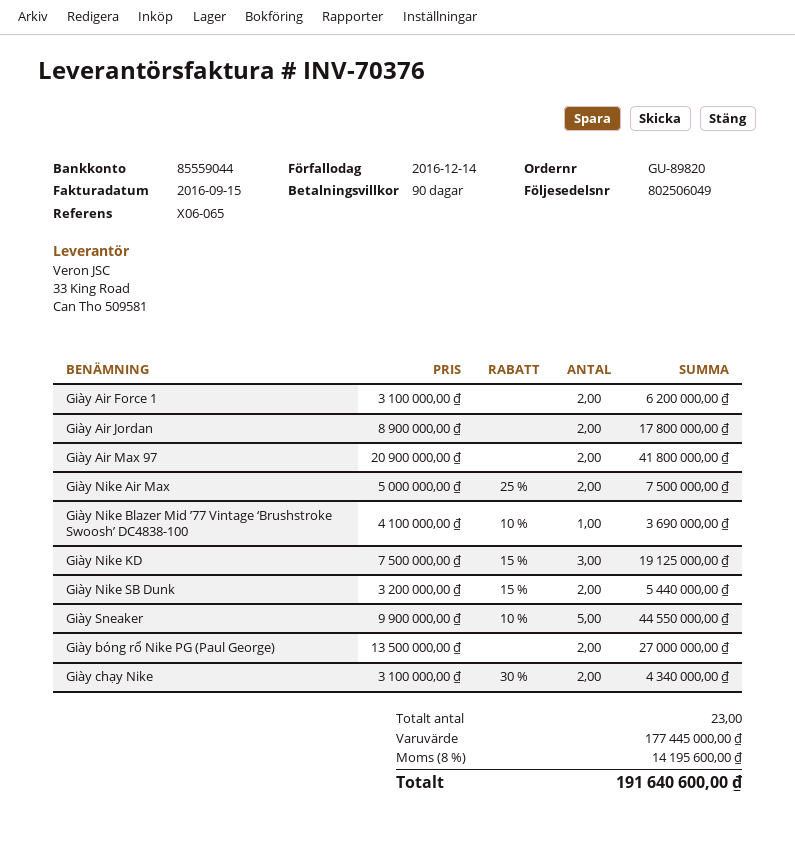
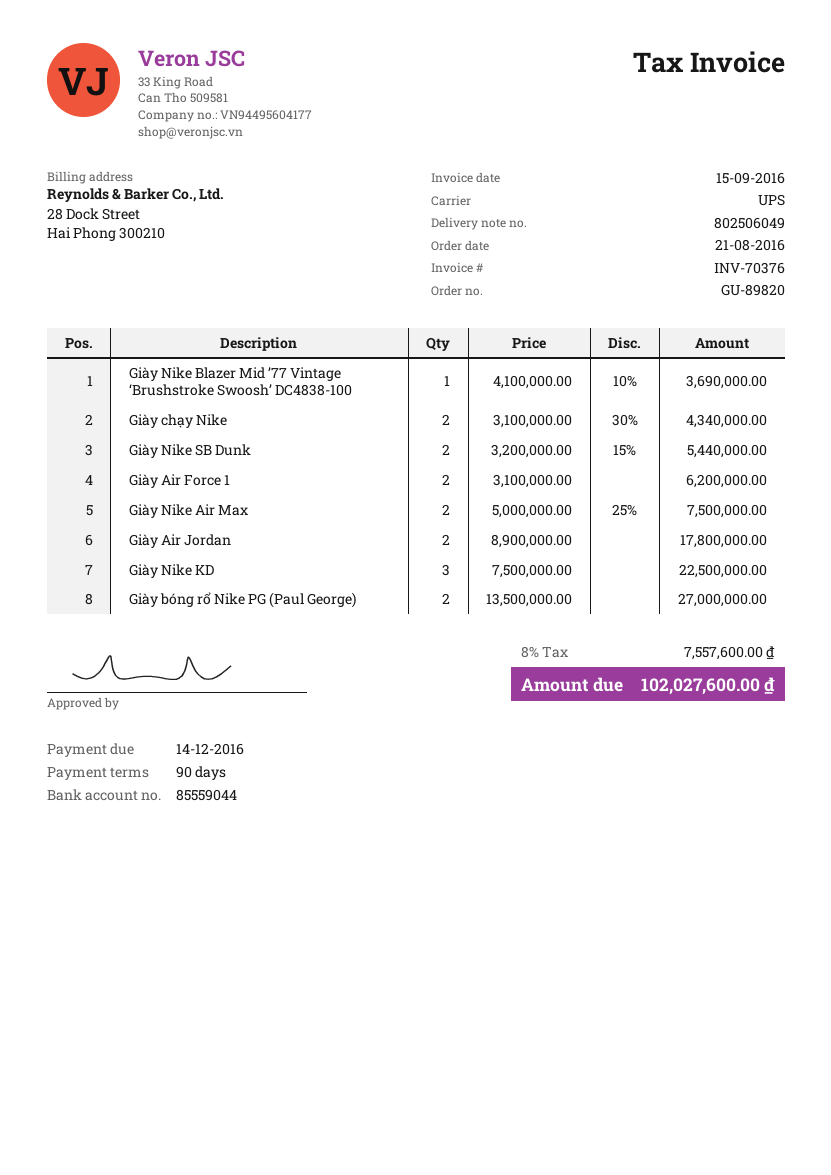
Giày Air Max 97: 2 x 20900000.00 = 41800000.00 -> none
Giày Nike KD: 3 x 7500000.00 - 15% = 19125000.00 -> 3 x 7500000.00 = 22500000.00
Giày Sneaker: 5 x 9900000.00 - 10% = 44550000.00 -> none
tax: 8% = 14195600.00 -> 8% = 7557600.00
total: 191640600.00 -> 102027600.00

